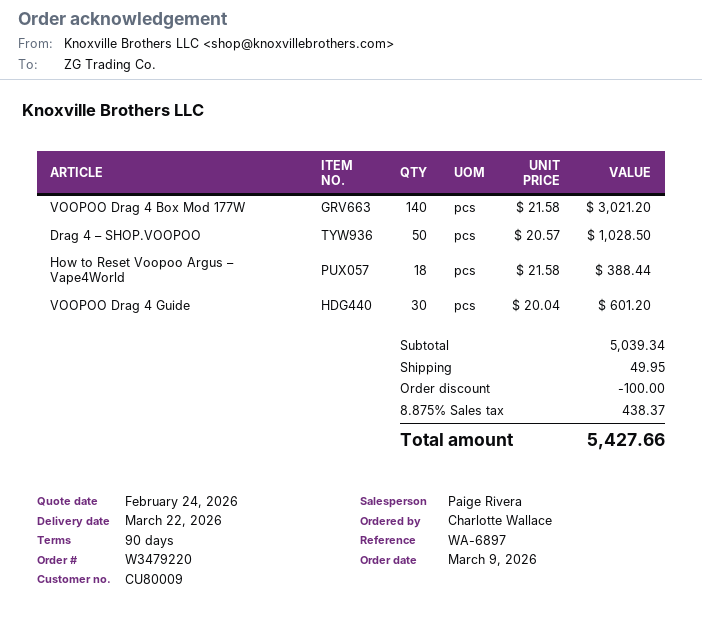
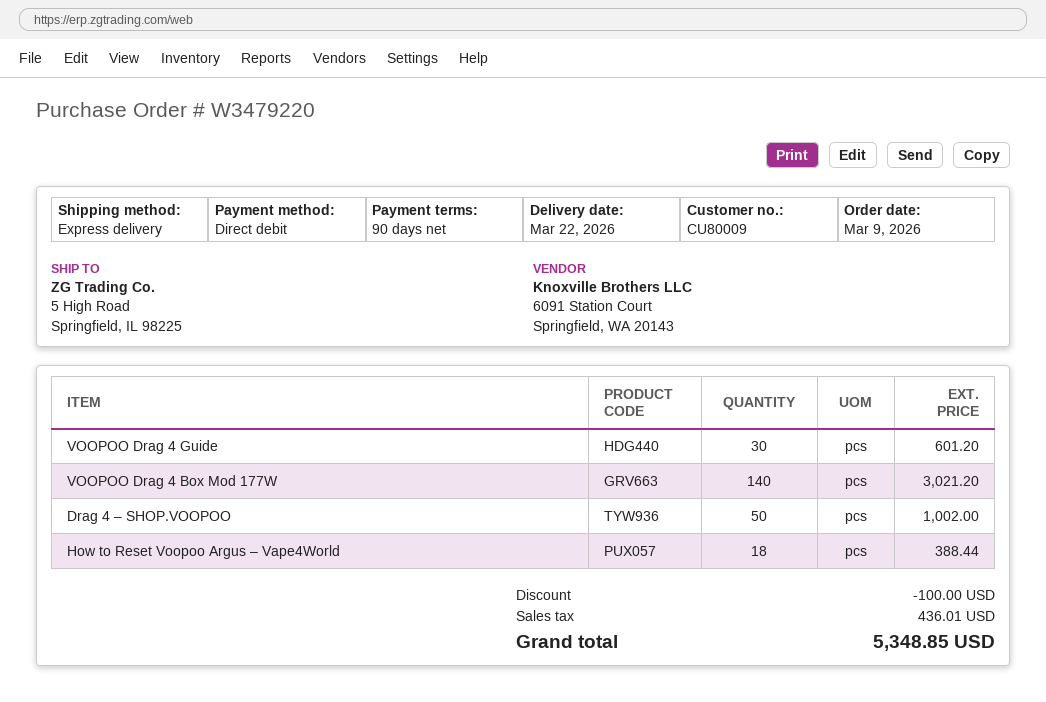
Drag 4 – SHOP.VOOPOO: 50 for 1028.50 -> 50 for 1002.00
shipping: 49.95 -> none
tax: 438.37 -> 436.01
total: 5427.66 -> 5348.85

